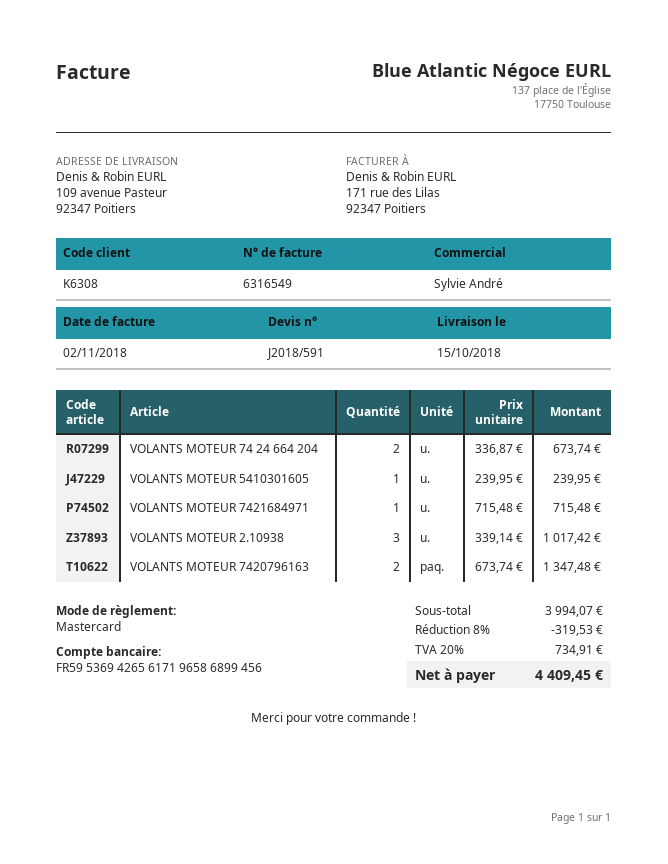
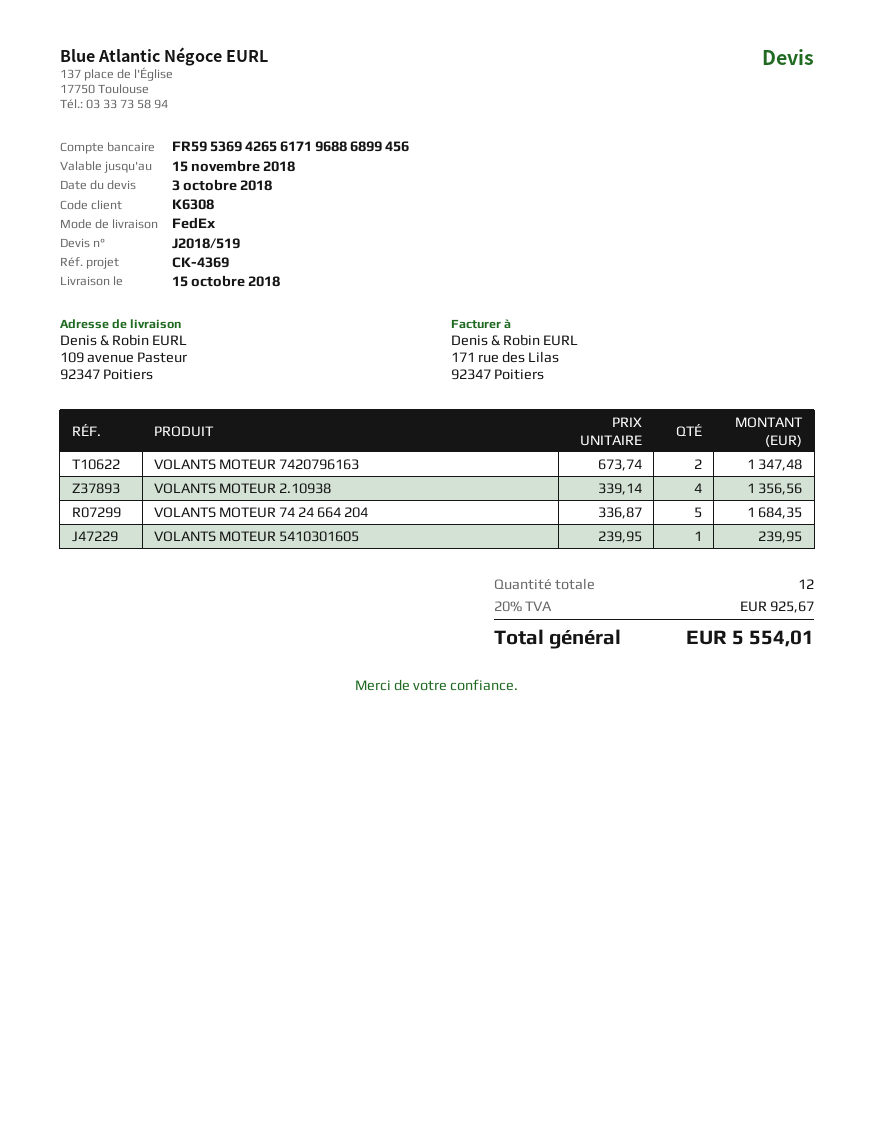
quote number: J2018/591 -> J2018/519
bank account: FR5953694265617196586899456 -> FR5953694265617196886899456
VOLANTS MOTEUR 74 24 664 204: 2 x 336.87 = 673.74 -> 5 x 336.87 = 1684.35
VOLANTS MOTEUR 7421684971: 1 x 715.48 = 715.48 -> none
VOLANTS MOTEUR 2.10938: 3 x 339.14 = 1017.42 -> 4 x 339.14 = 1356.56
discount: 8% = 319.53 -> none
tax: 20% = 734.91 -> 20% = 925.67
total: 4409.45 -> 5554.01

